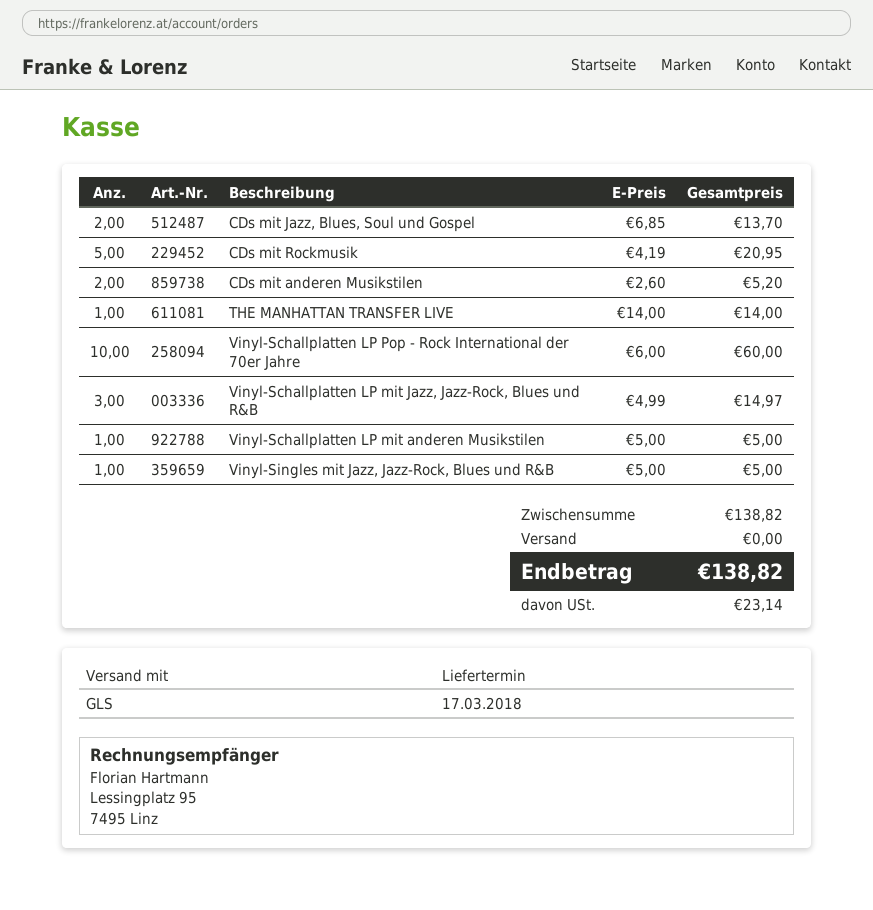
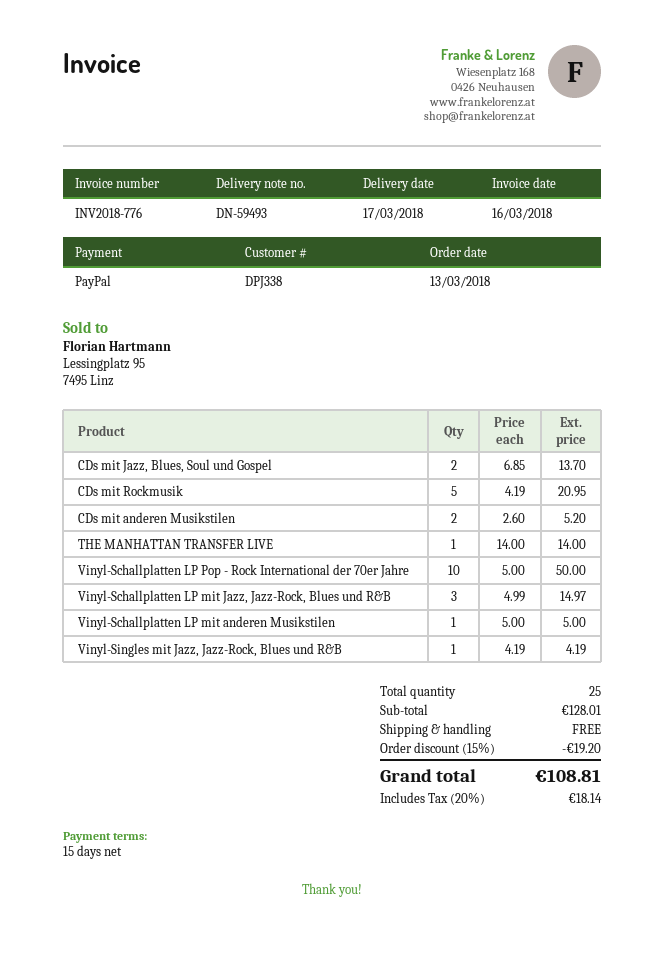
Vinyl-Schallplatten LP Pop - Rock International der 70er Jahre: 10 x 6.00 = 60.00 -> 10 x 5.00 = 50.00
Vinyl-Singles mit Jazz, Jazz-Rock, Blues und R&B: 1 x 5.00 = 5.00 -> 1 x 4.19 = 4.19
subtotal: 138.82 -> 128.01
discount: none -> 15% = 19.20
tax: 23.14 -> 18.14
total: 138.82 -> 108.81

